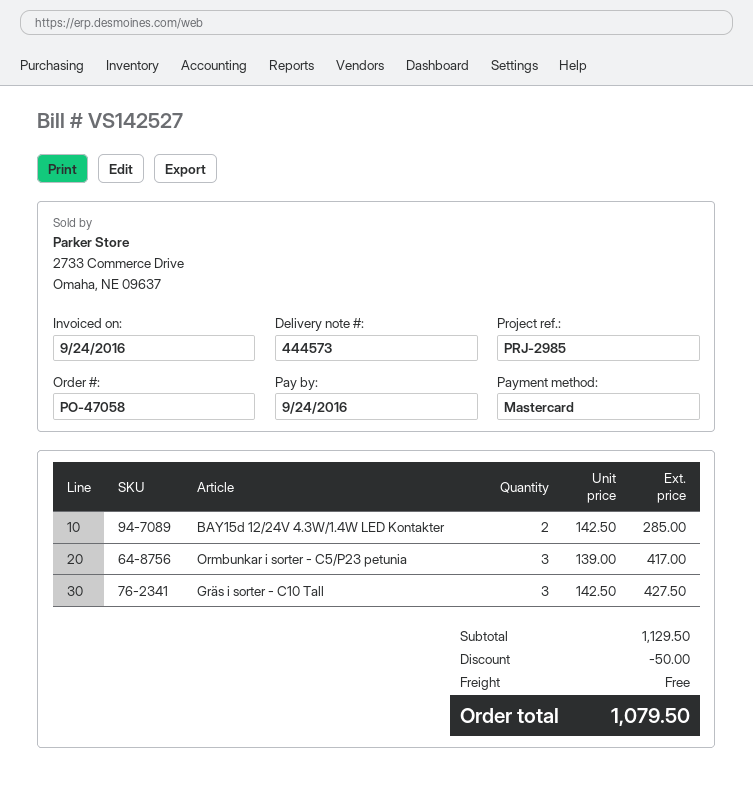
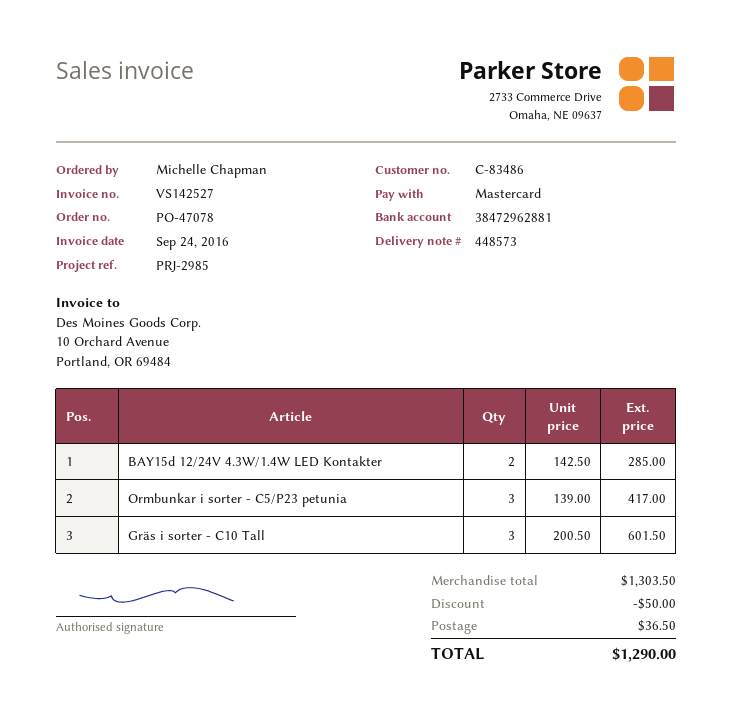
order number: PO-47058 -> PO-47078
delivery note number: 444573 -> 448573
Gräs i sorter - C10 Tall: 3 x 142.50 = 427.50 -> 3 x 200.50 = 601.50
subtotal: 1129.50 -> 1303.50
shipping: 0.00 -> 36.50
total: 1079.50 -> 1290.00

